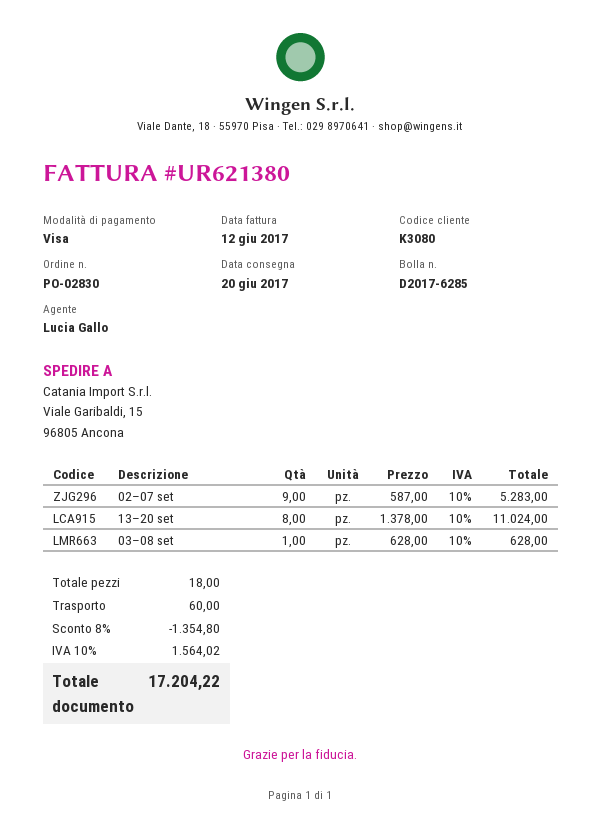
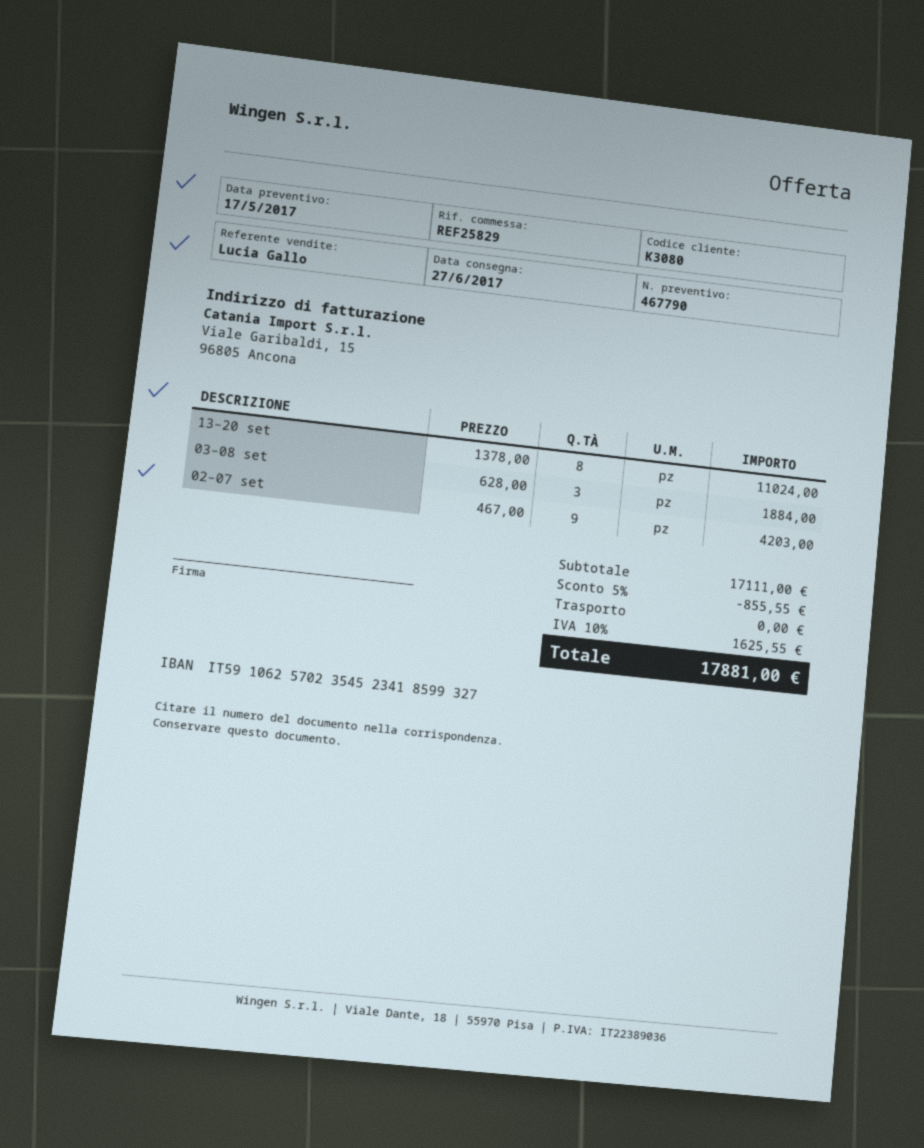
delivery date: 2017-06-20 -> 2017-06-27
02–07 set: 9 x 587.00 = 5283.00 -> 9 x 467.00 = 4203.00
03–08 set: 1 x 628.00 = 628.00 -> 3 x 628.00 = 1884.00
discount: 8% = 1354.80 -> 5% = 855.55
shipping: 60.00 -> 0.00
tax: 10% = 1564.02 -> 10% = 1625.55
total: 17204.22 -> 17881.00

